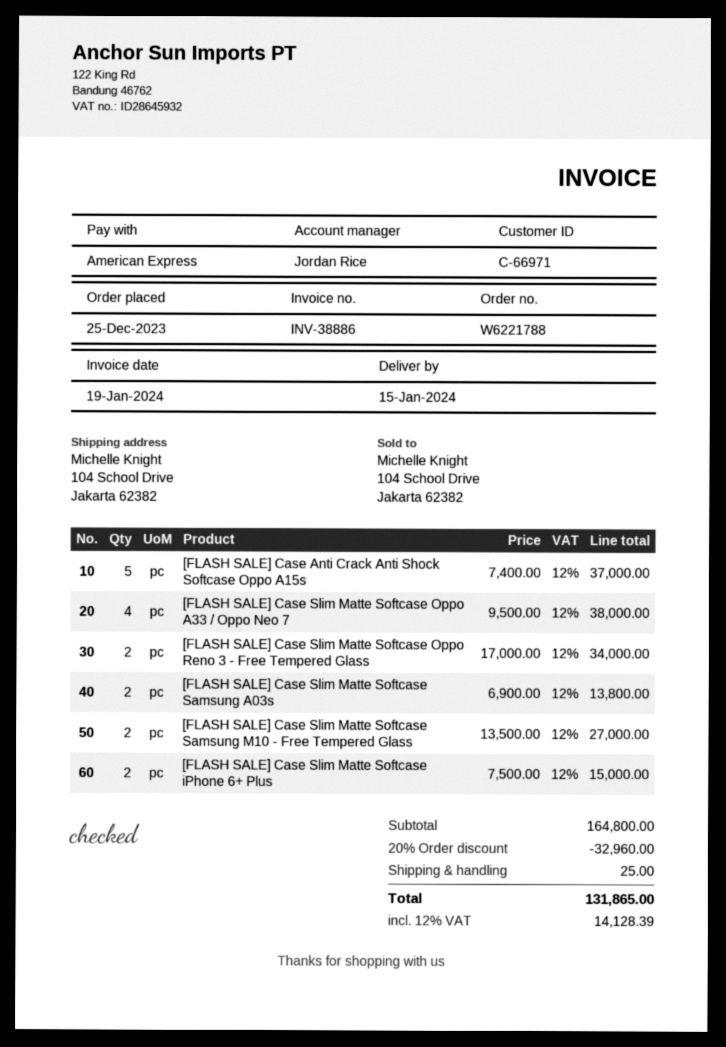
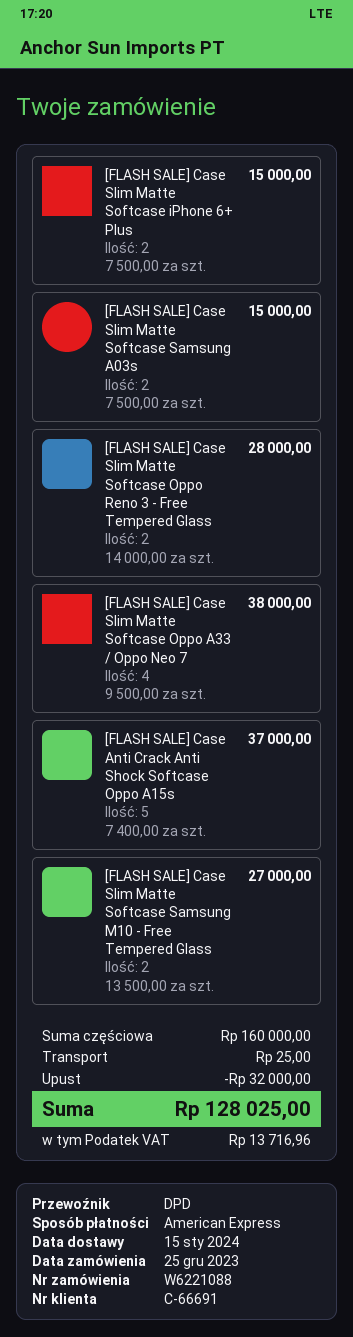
order number: W6221788 -> W6221088
customer number: C-66971 -> C-66691
[FLASH SALE] Case Slim Matte Softcase Oppo Reno 3 - Free Tempered Glass: 2 x 17000.00 = 34000.00 -> 2 x 14000.00 = 28000.00
[FLASH SALE] Case Slim Matte Softcase Samsung A03s: 2 x 6900.00 = 13800.00 -> 2 x 7500.00 = 15000.00
subtotal: 164800.00 -> 160000.00
discount: 32960.00 -> 32000.00
tax: 14128.39 -> 13716.96
total: 131865.00 -> 128025.00

